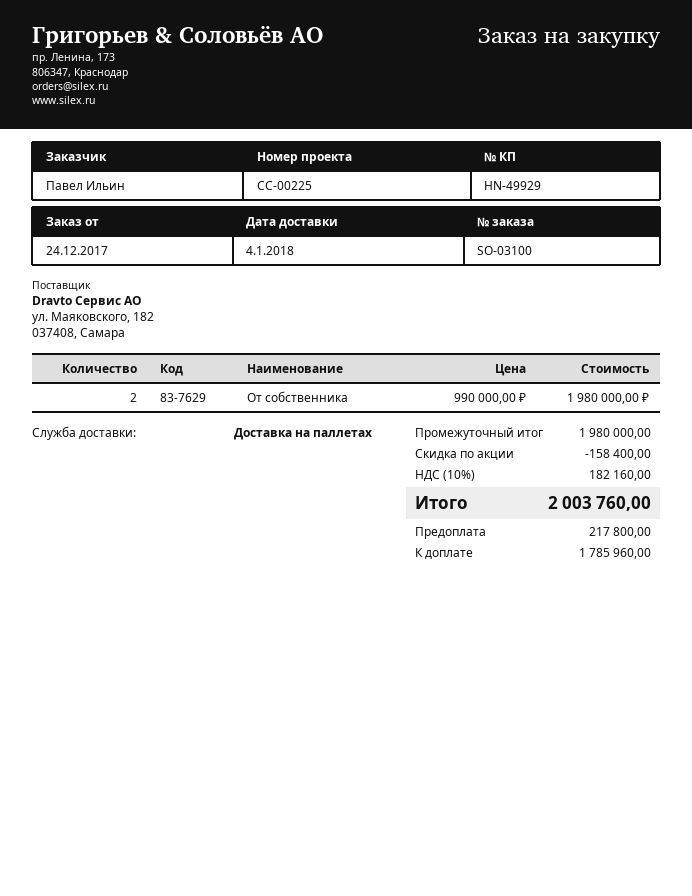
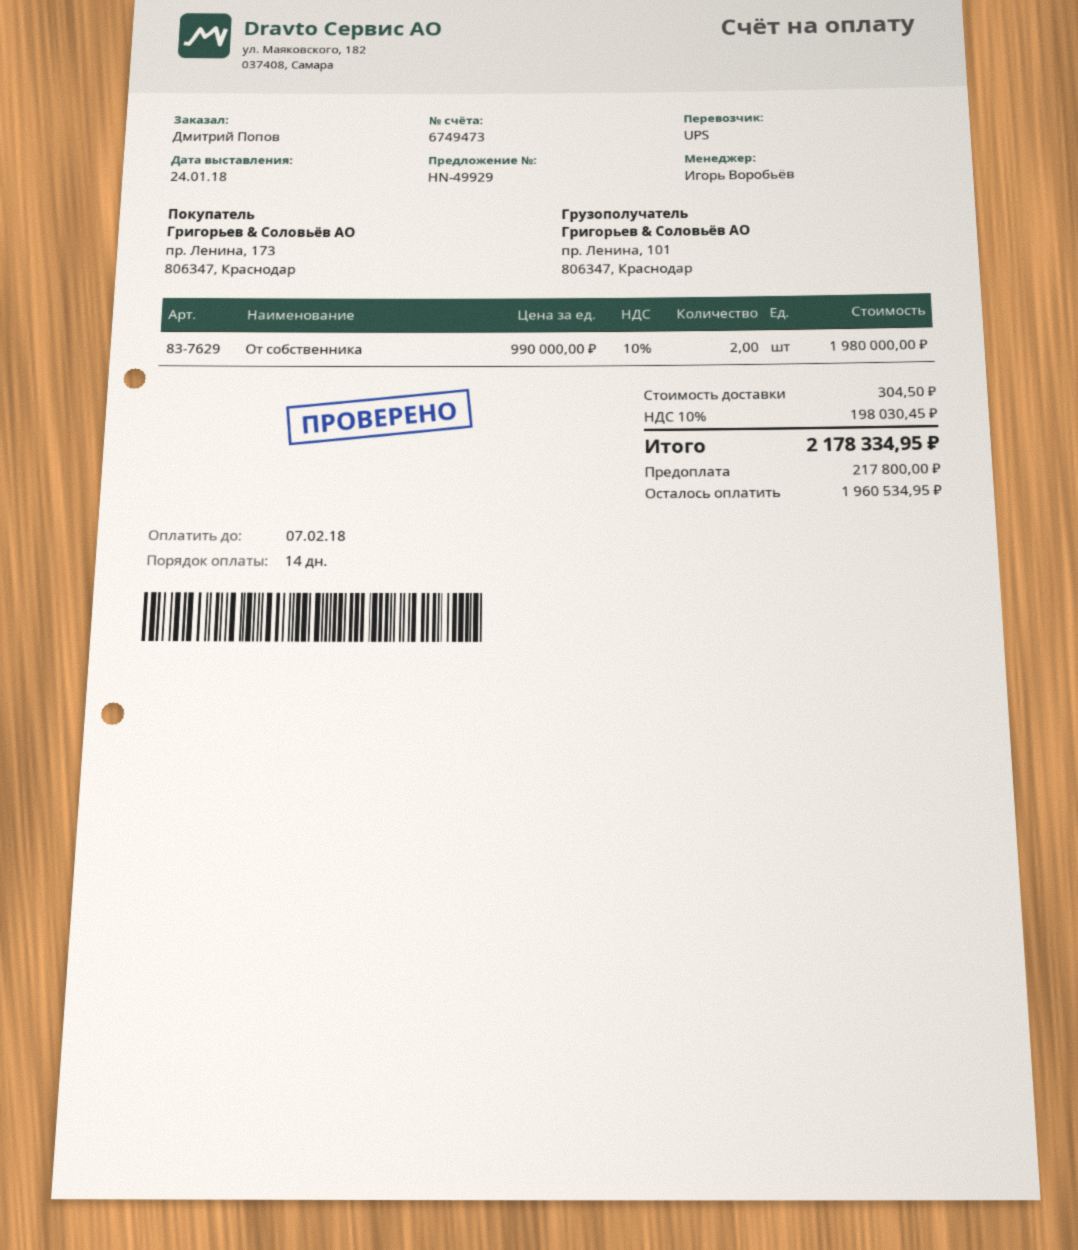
ordered by: Павел Ильин -> Дмитрий Попов
shipping method: pallet freight -> UPS
discount: 158400.00 -> none
shipping: none -> 304.50
tax: 10% = 182160.00 -> 10% = 198030.45
total: 2003760.00 -> 2178334.95
balance: 1785960.00 -> 1960534.95

